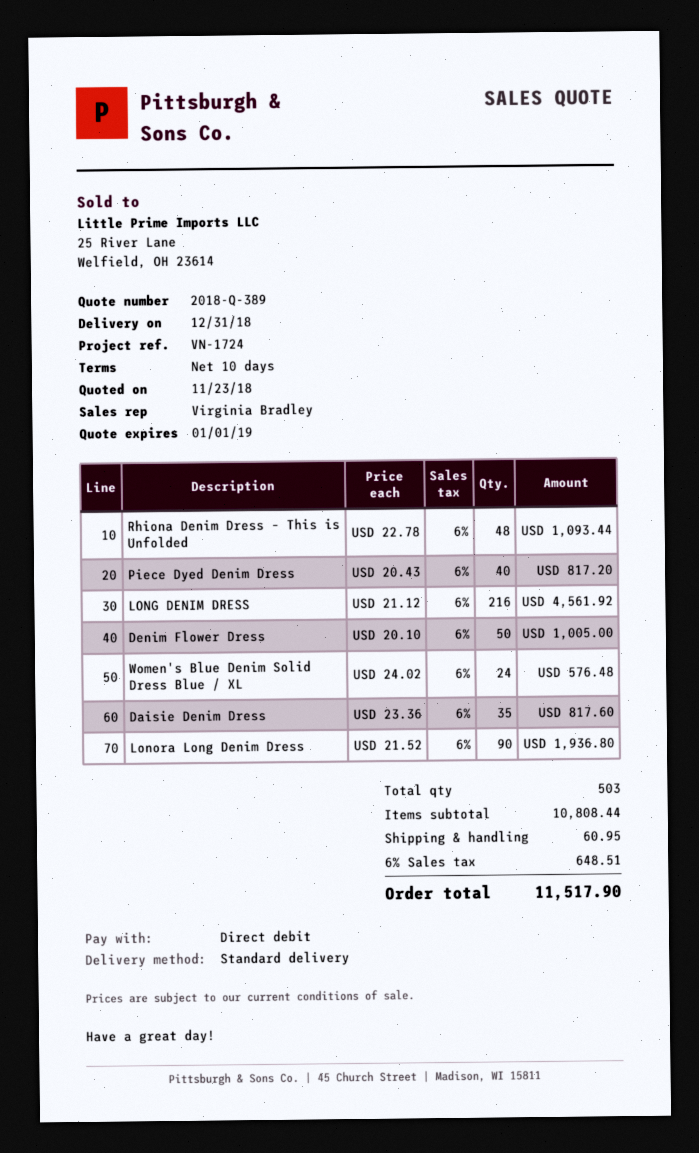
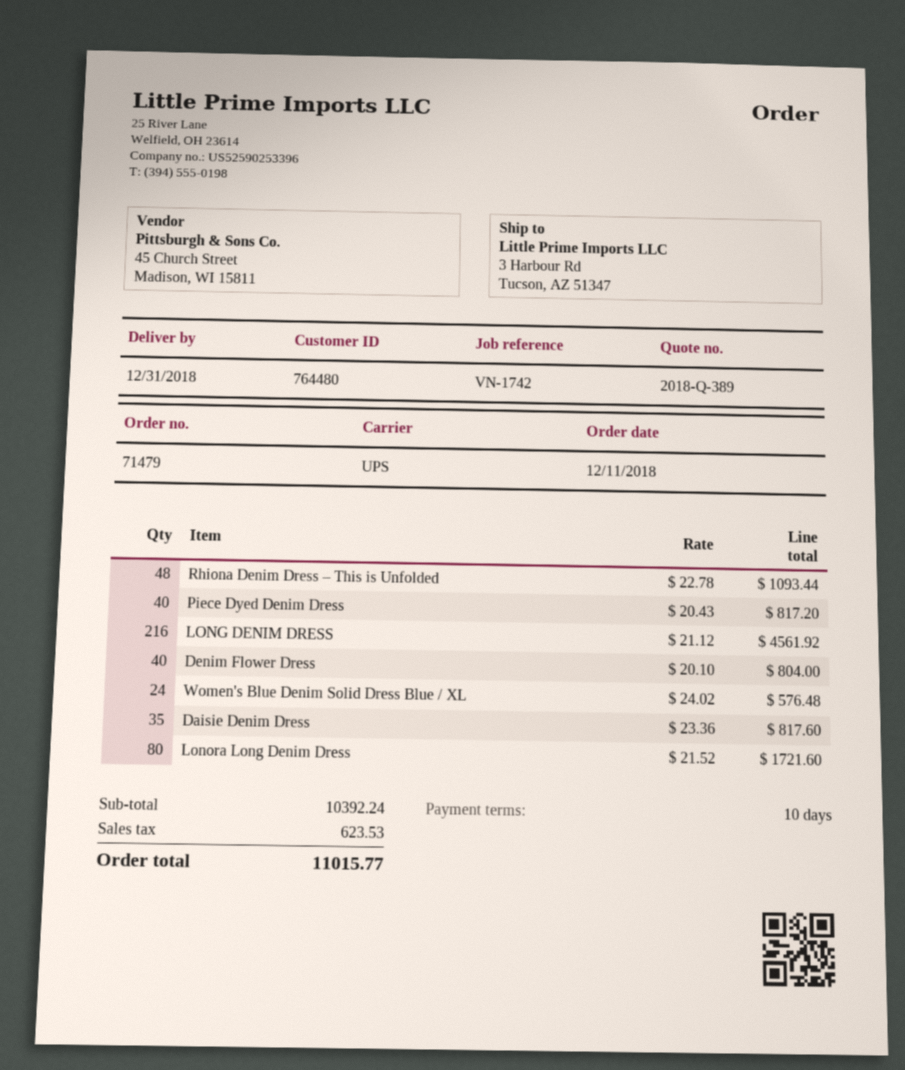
reference: VN-1724 -> VN-1742
shipping method: standard -> UPS
Denim Flower Dress: 50 x 20.10 = 1005.00 -> 40 x 20.10 = 804.00
Lonora Long Denim Dress: 90 x 21.52 = 1936.80 -> 80 x 21.52 = 1721.60
subtotal: 10808.44 -> 10392.24
shipping: 60.95 -> none
tax: 648.51 -> 623.53
total: 11517.90 -> 11015.77

